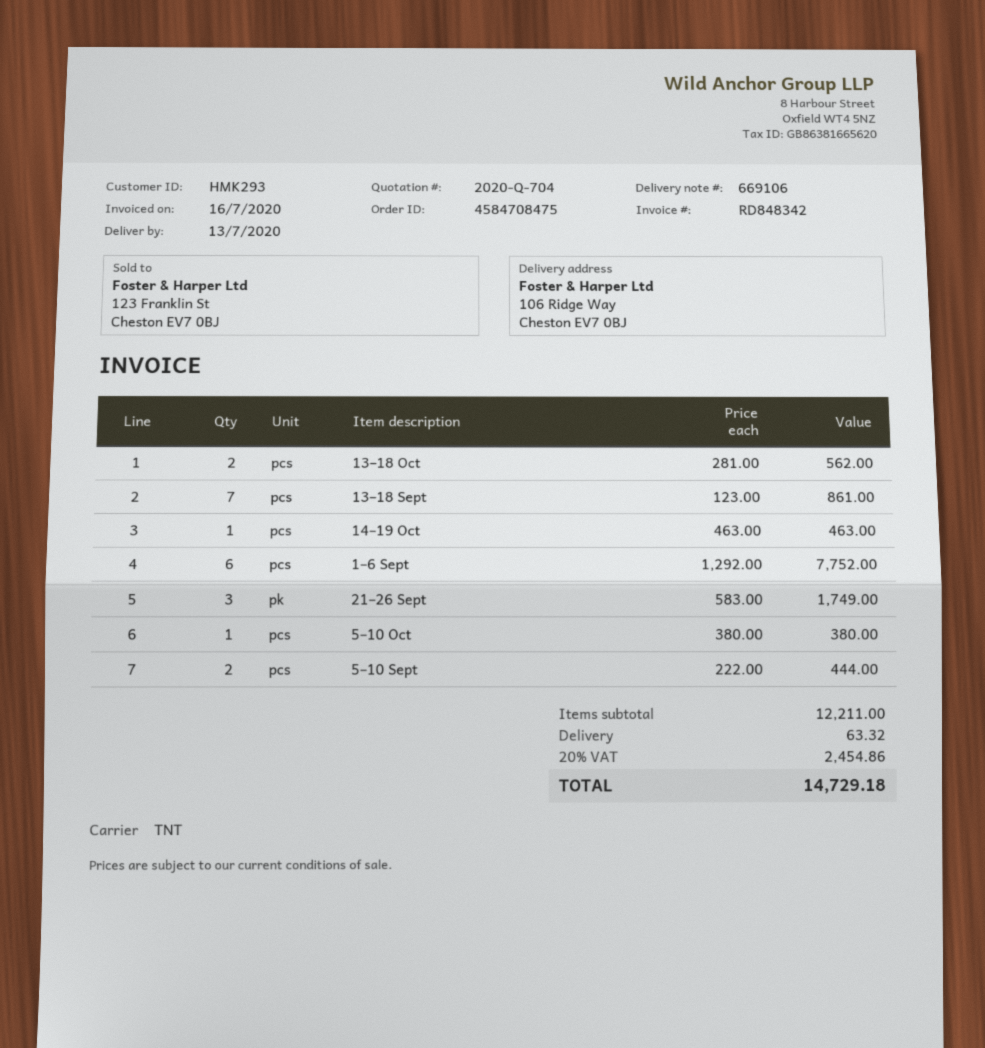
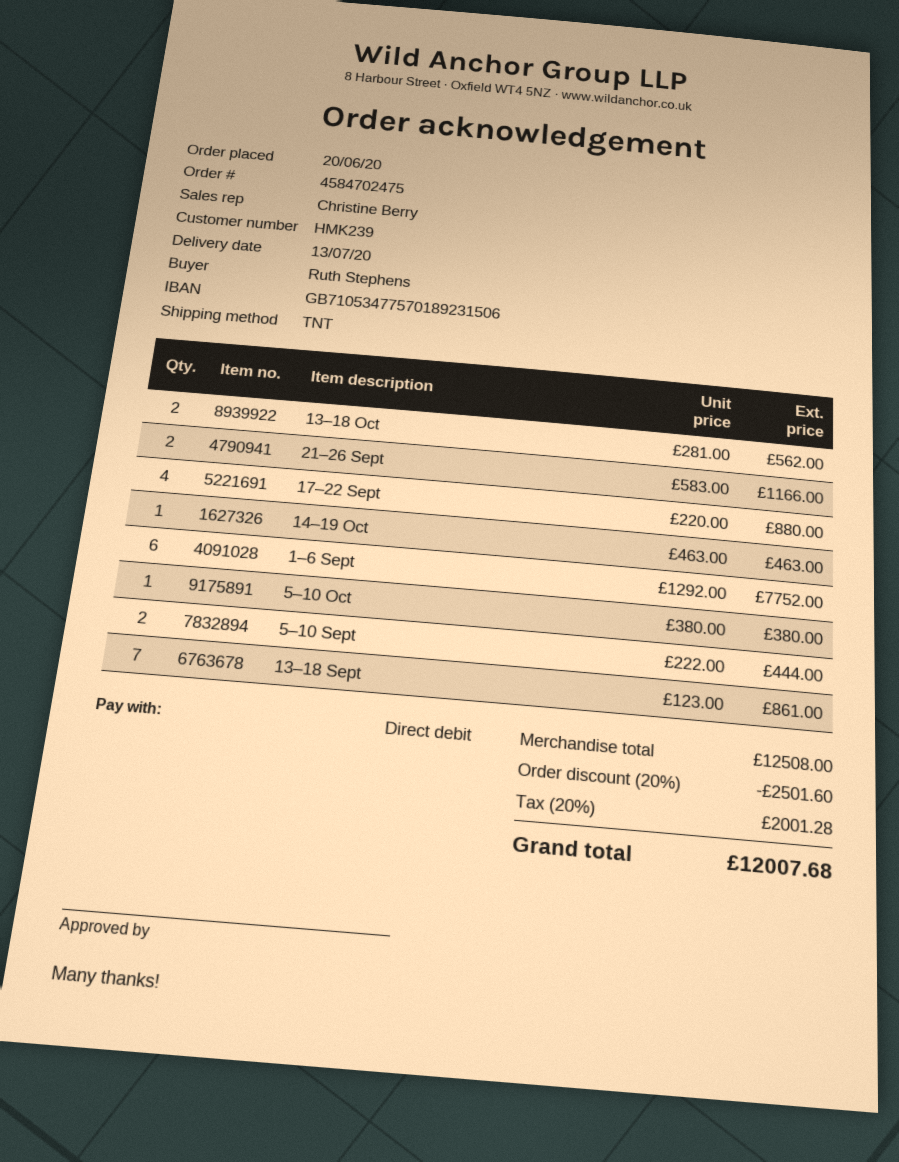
order number: 4584708475 -> 4584702475
customer number: HMK293 -> HMK239
21–26 Sept: 3 x 583.00 = 1749.00 -> 2 x 583.00 = 1166.00
17–22 Sept: none -> 4 x 220.00 = 880.00
subtotal: 12211.00 -> 12508.00
discount: none -> 20% = 2501.60
shipping: 63.32 -> none
tax: 20% = 2454.86 -> 20% = 2001.28
total: 14729.18 -> 12007.68

